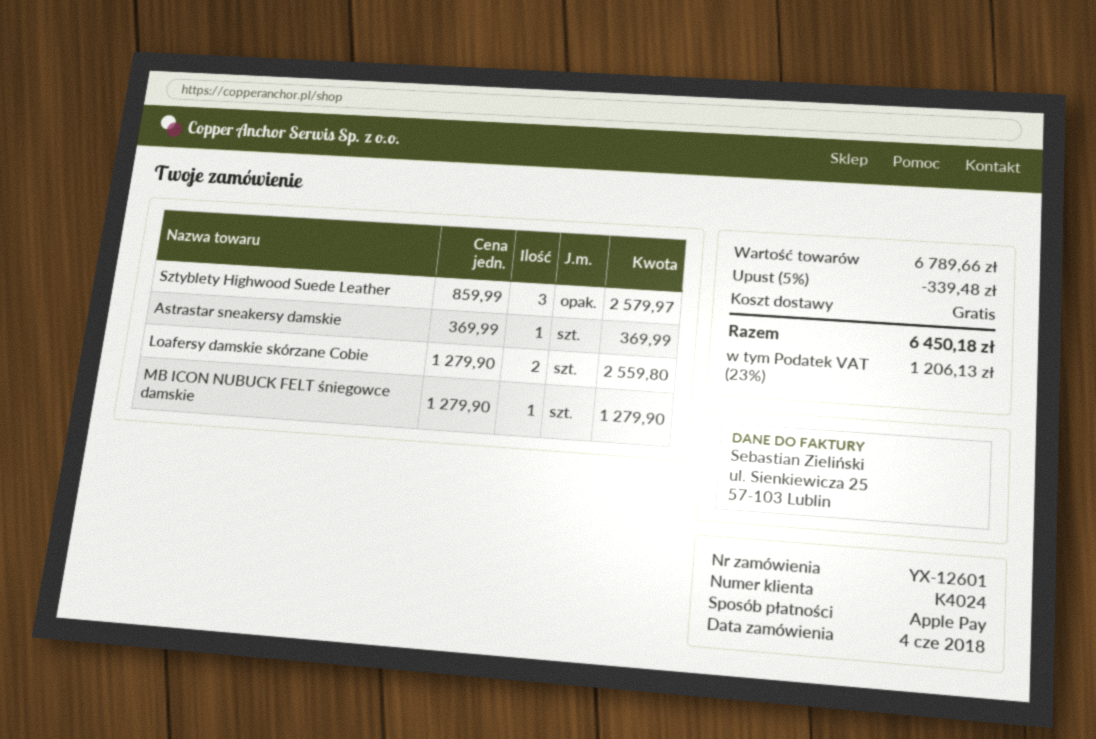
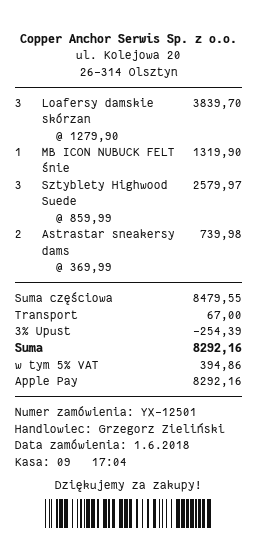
order number: YX-12601 -> YX-12501
order date: 2018-06-04 -> 2018-06-01
Astrastar sneakersy damskie: 1 x 369.99 = 369.99 -> 2 x 369.99 = 739.98
Loafersy damskie skórzane Cobie: 2 x 1279.90 = 2559.80 -> 3 x 1279.90 = 3839.70
MB ICON NUBUCK FELT śniegowce damskie: 1 x 1279.90 = 1279.90 -> 1 x 1319.90 = 1319.90
subtotal: 6789.66 -> 8479.55
discount: 5% = 339.48 -> 3% = 254.39
shipping: 0.00 -> 67.00
tax: 23% = 1206.13 -> 5% = 394.86
total: 6450.18 -> 8292.16

